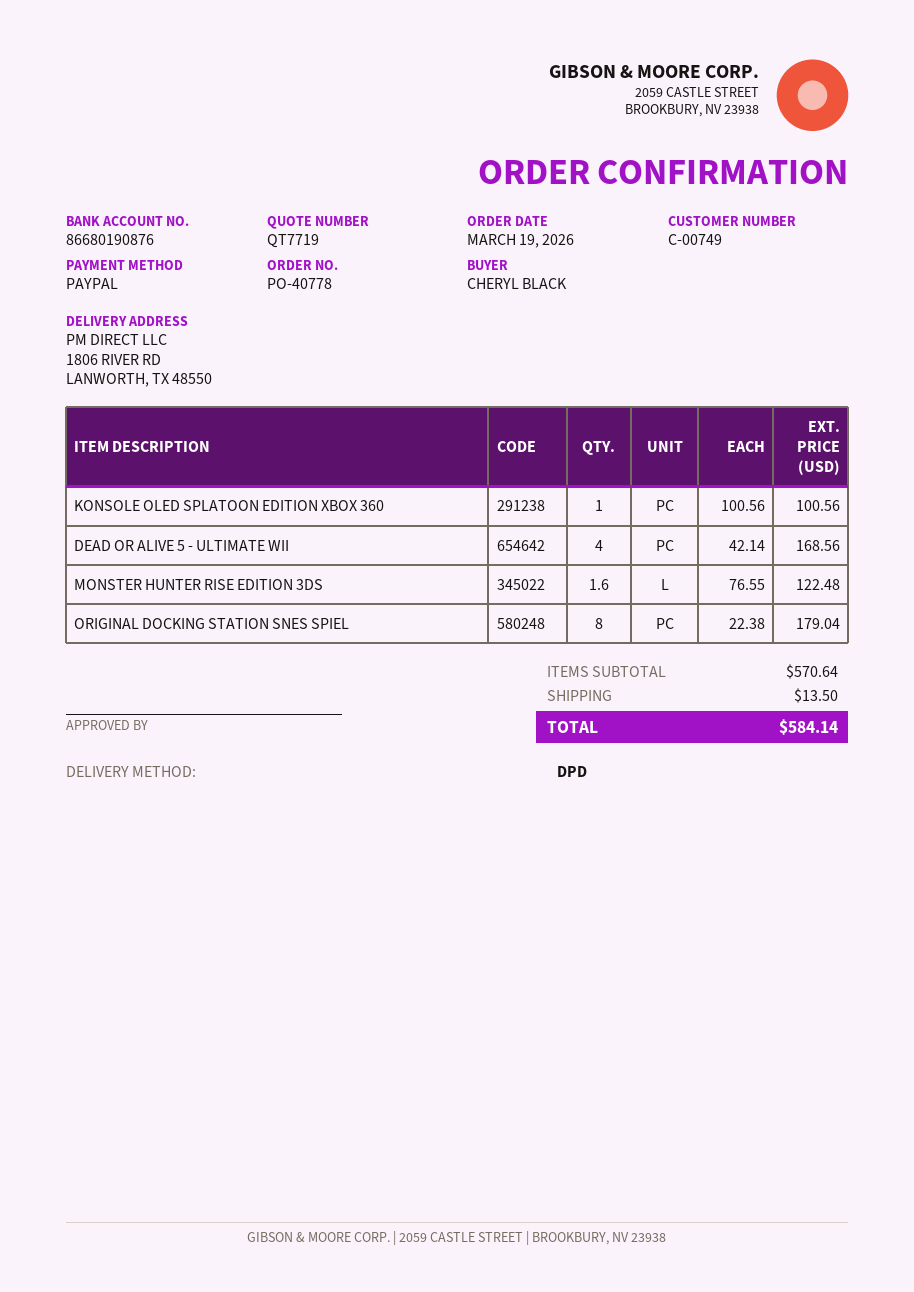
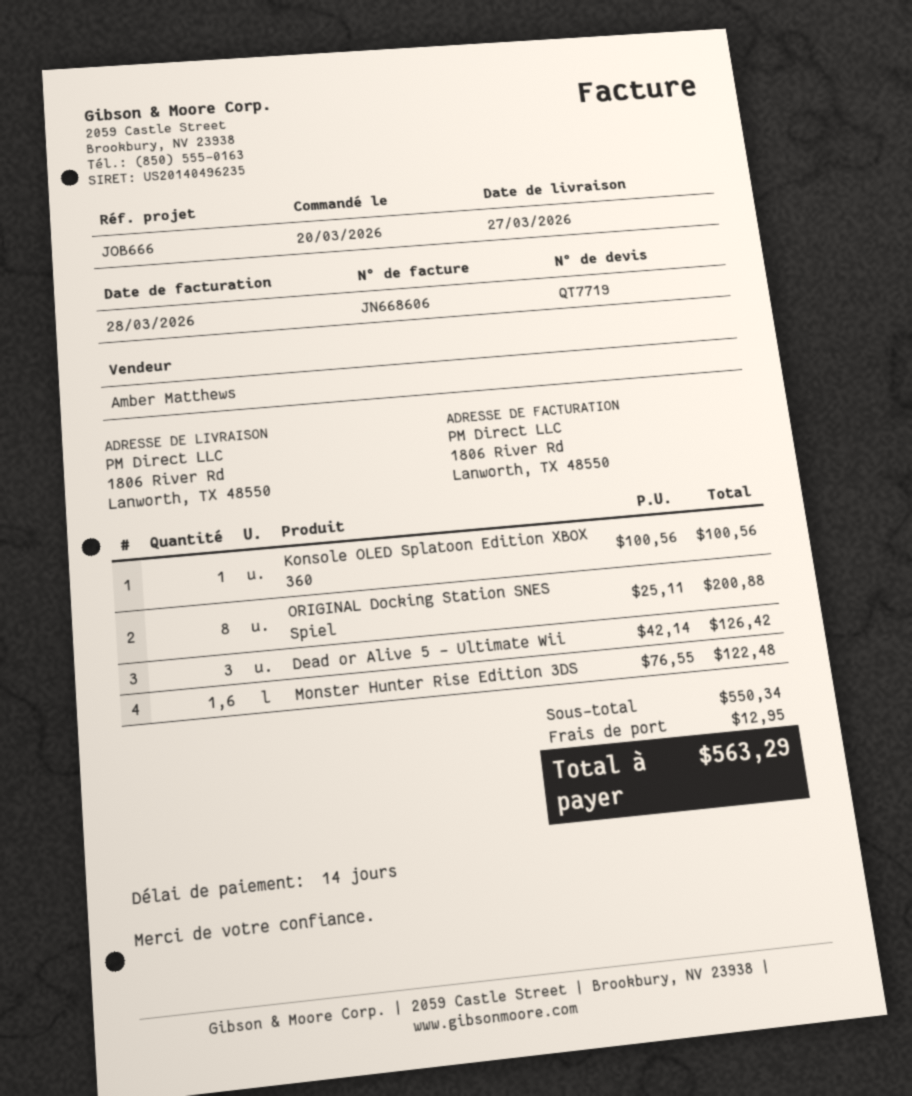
order date: 2026-03-19 -> 2026-03-20
DEAD OR ALIVE 5 - ULTIMATE WII: 4 x 42.14 = 168.56 -> 3 x 42.14 = 126.42
ORIGINAL DOCKING STATION SNES SPIEL: 8 x 22.38 = 179.04 -> 8 x 25.11 = 200.88
subtotal: 570.64 -> 550.34
shipping: 13.50 -> 12.95
total: 584.14 -> 563.29

